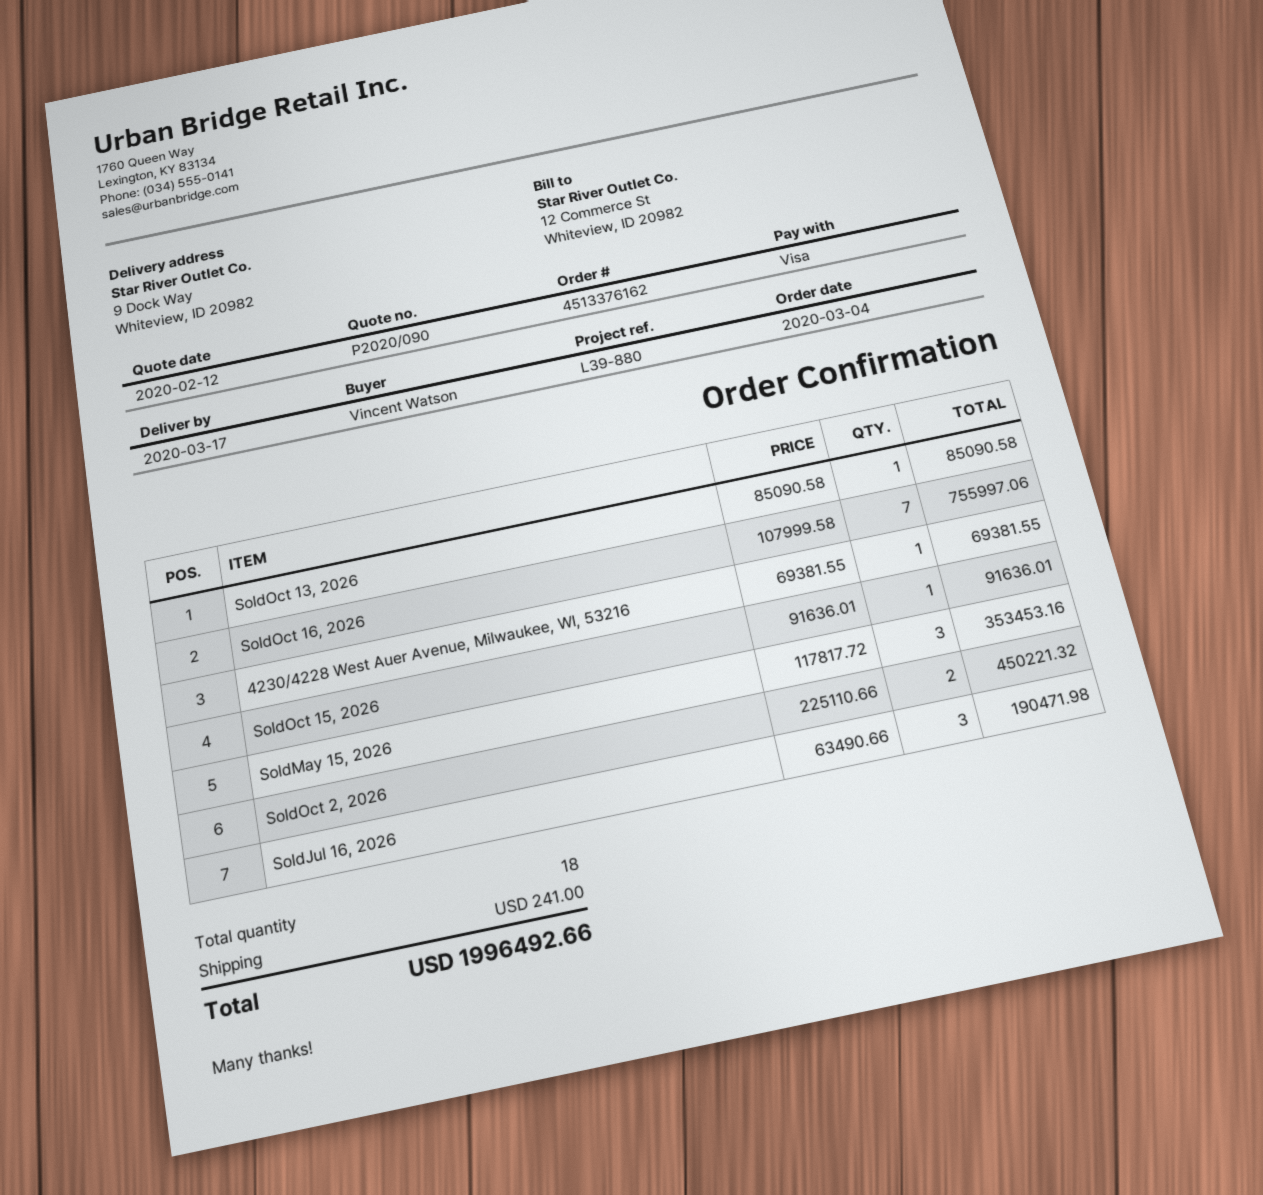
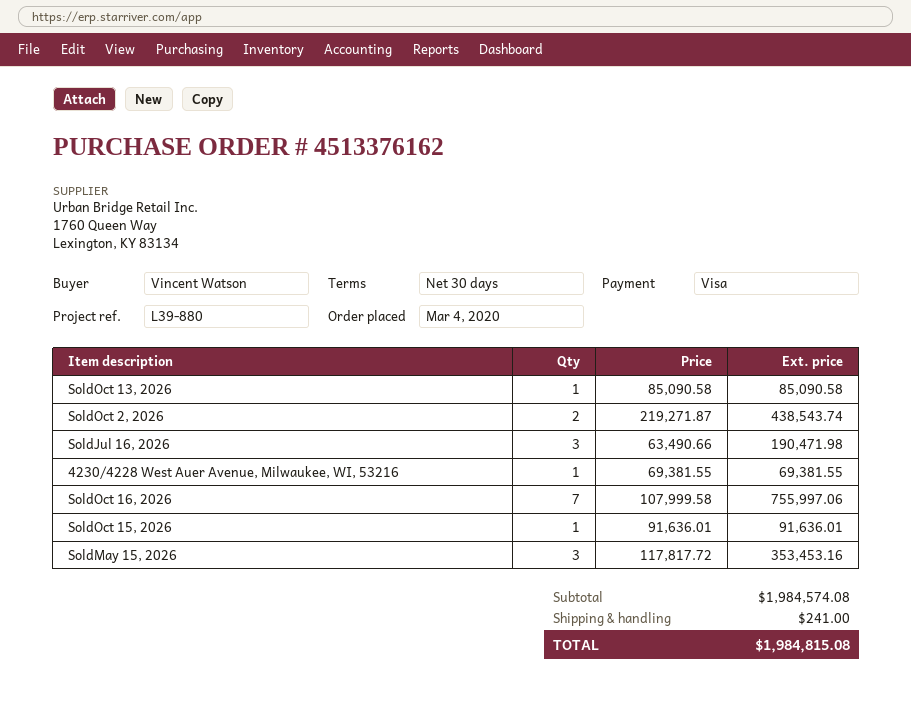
SoldOct 2, 2026: 2 x 225110.66 = 450221.32 -> 2 x 219271.87 = 438543.74
total: 1996492.66 -> 1984815.08

